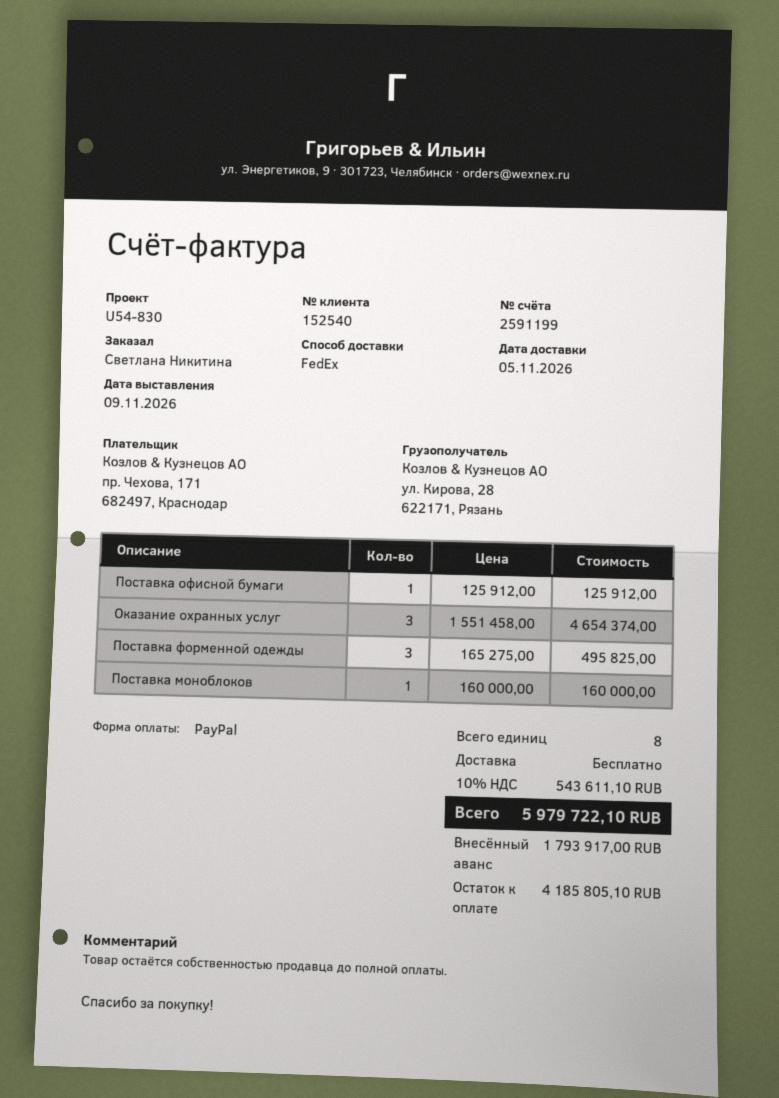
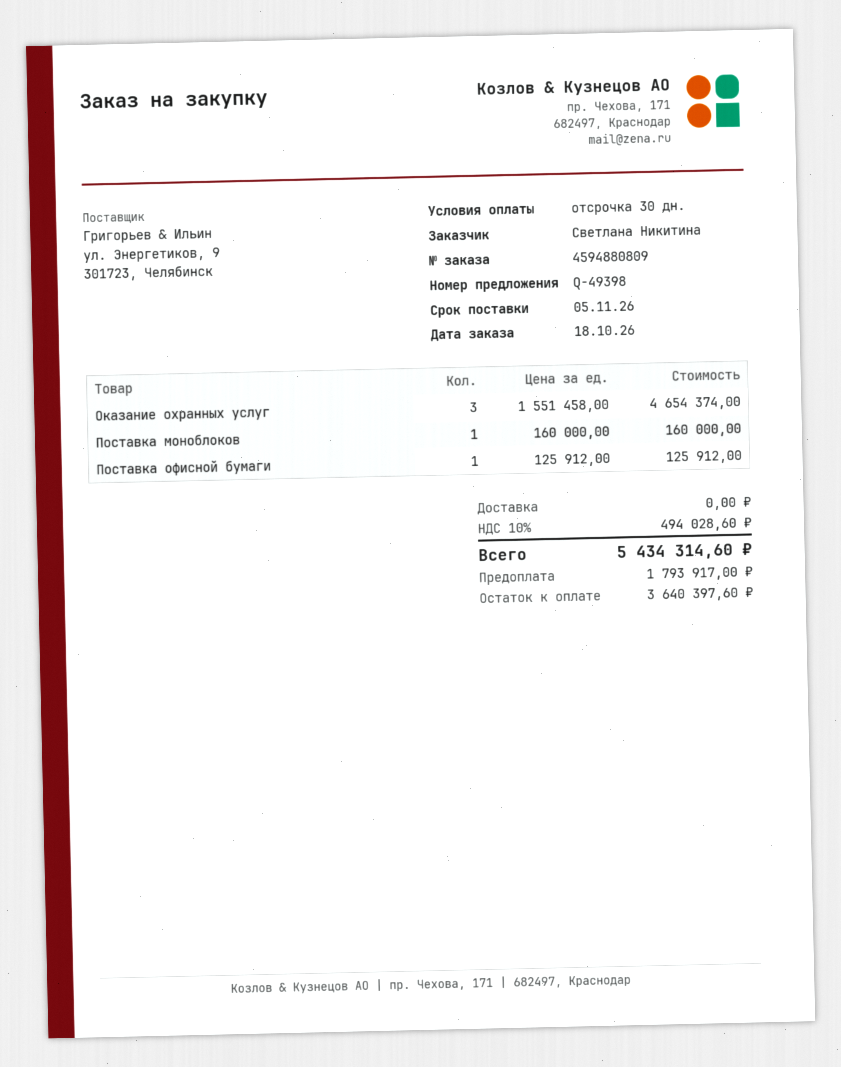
Поставка форменной одежды: 3 x 165275.00 = 495825.00 -> none
tax: 10% = 543611.10 -> 10% = 494028.60
total: 5979722.10 -> 5434314.60
balance: 4185805.10 -> 3640397.60

